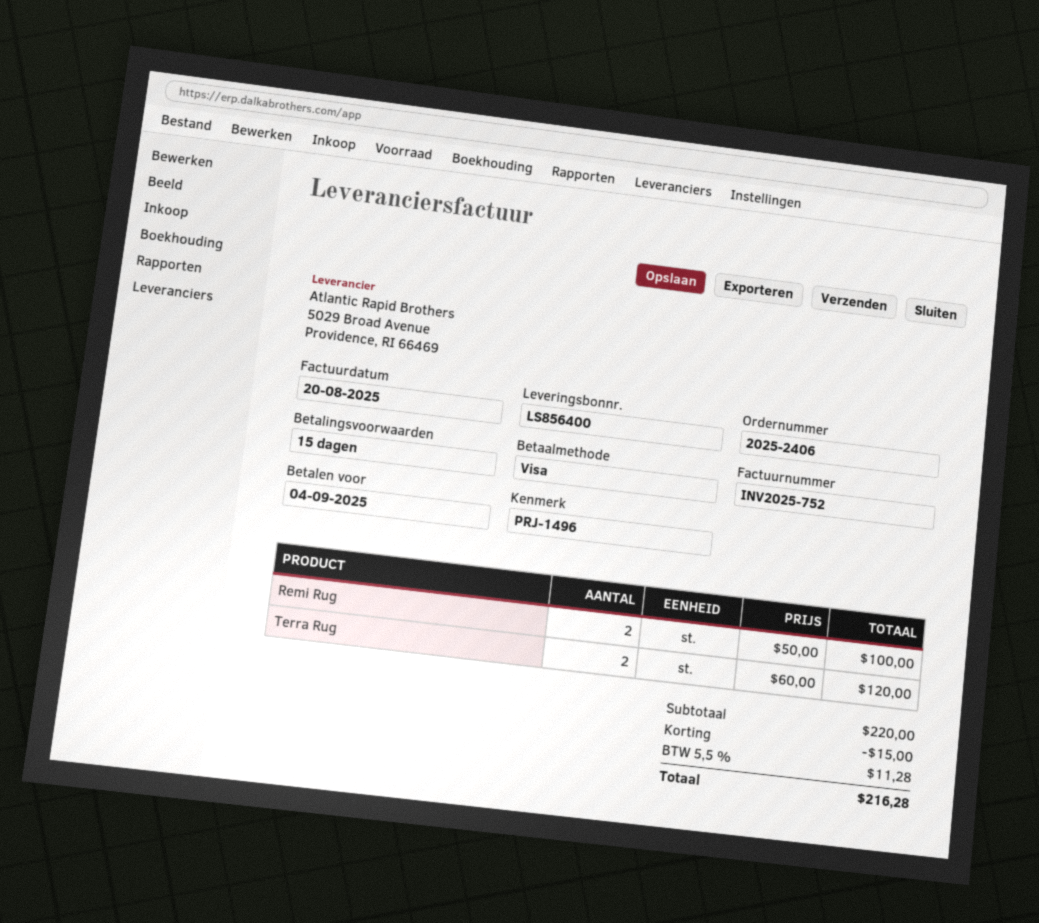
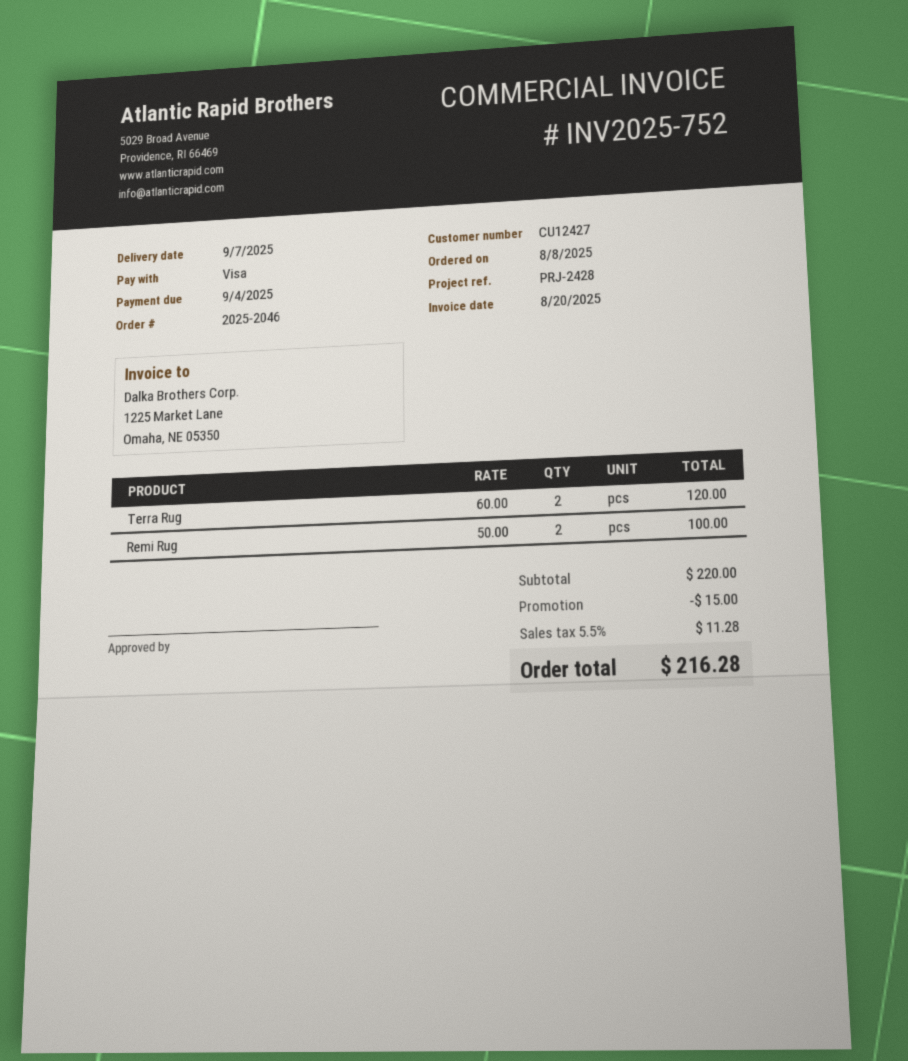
order number: 2025-2406 -> 2025-2046
reference: PRJ-1496 -> PRJ-2428

